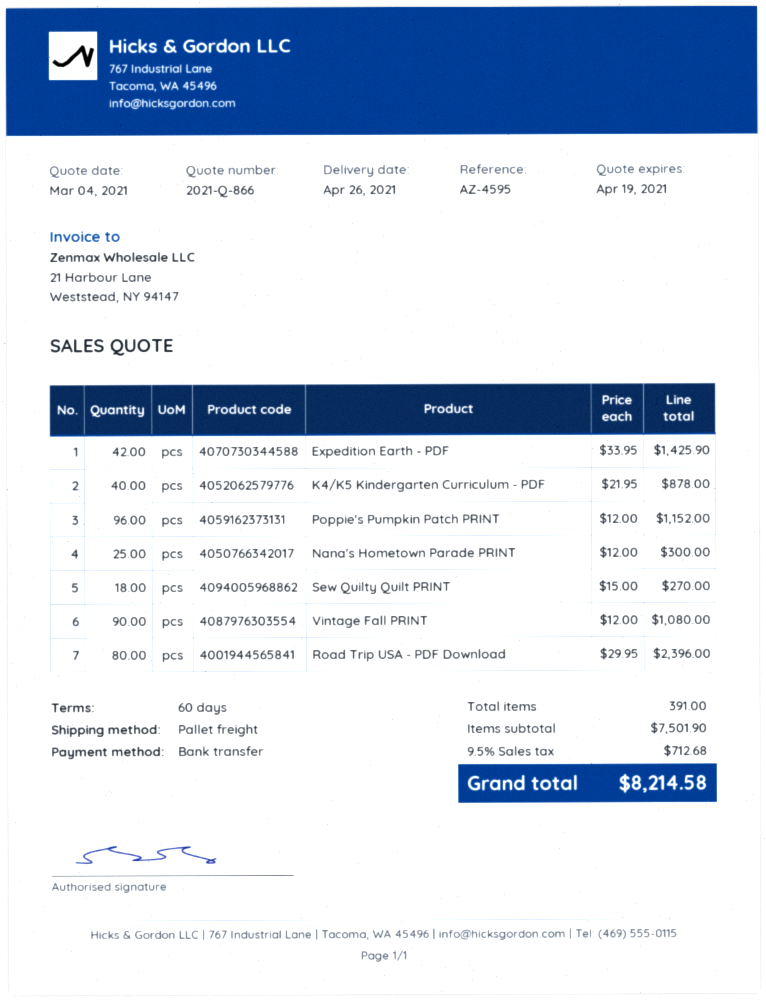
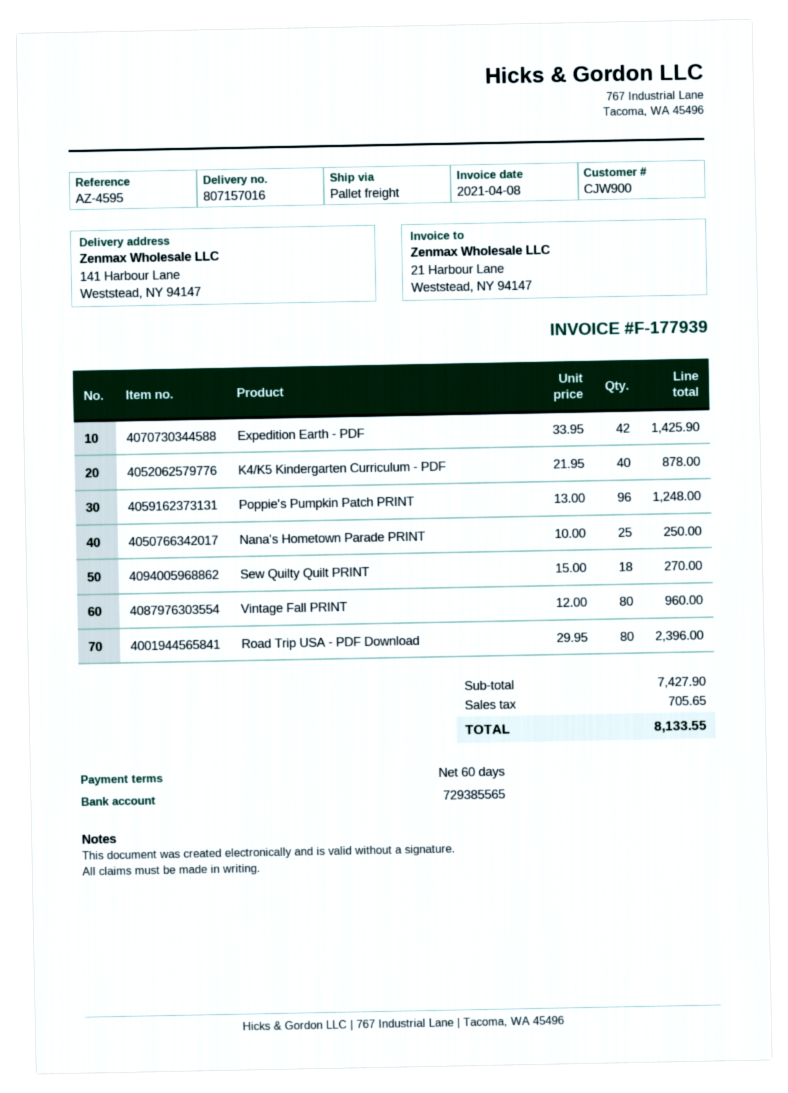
Poppie's Pumpkin Patch PRINT: 96 x 12.00 = 1152.00 -> 96 x 13.00 = 1248.00
Nana's Hometown Parade PRINT: 25 x 12.00 = 300.00 -> 25 x 10.00 = 250.00
Vintage Fall PRINT: 90 x 12.00 = 1080.00 -> 80 x 12.00 = 960.00
subtotal: 7501.90 -> 7427.90
tax: 712.68 -> 705.65
total: 8214.58 -> 8133.55

